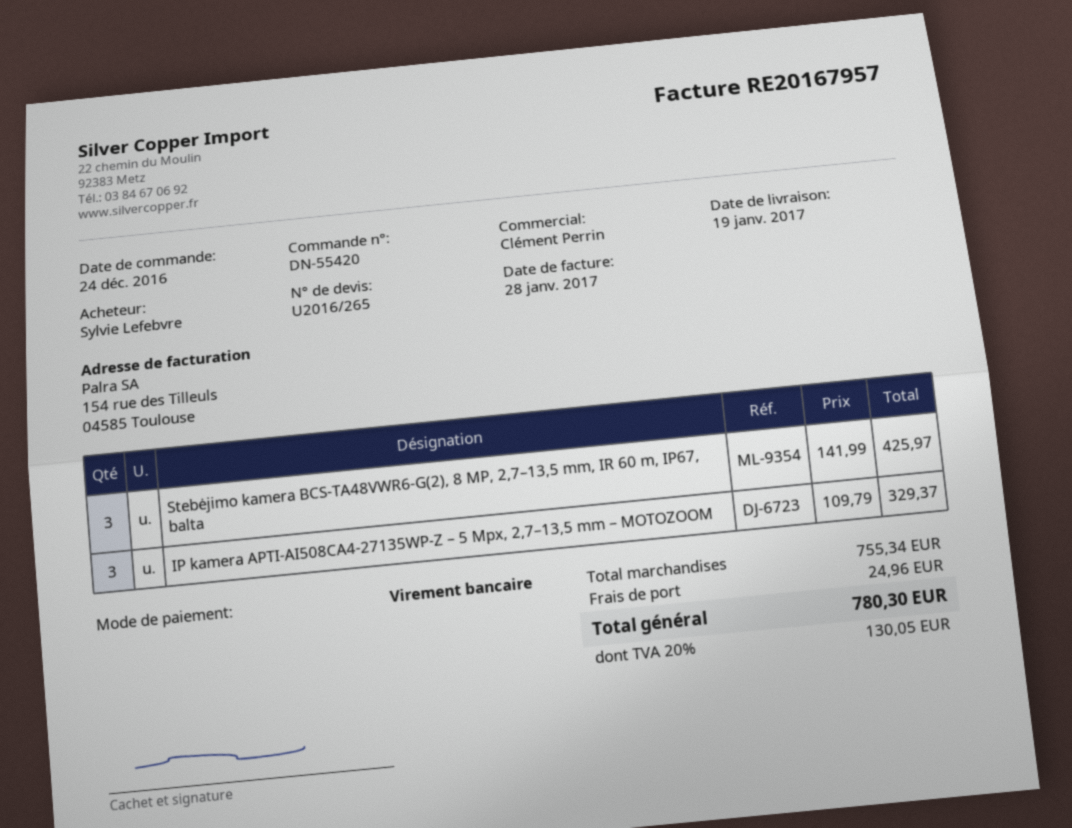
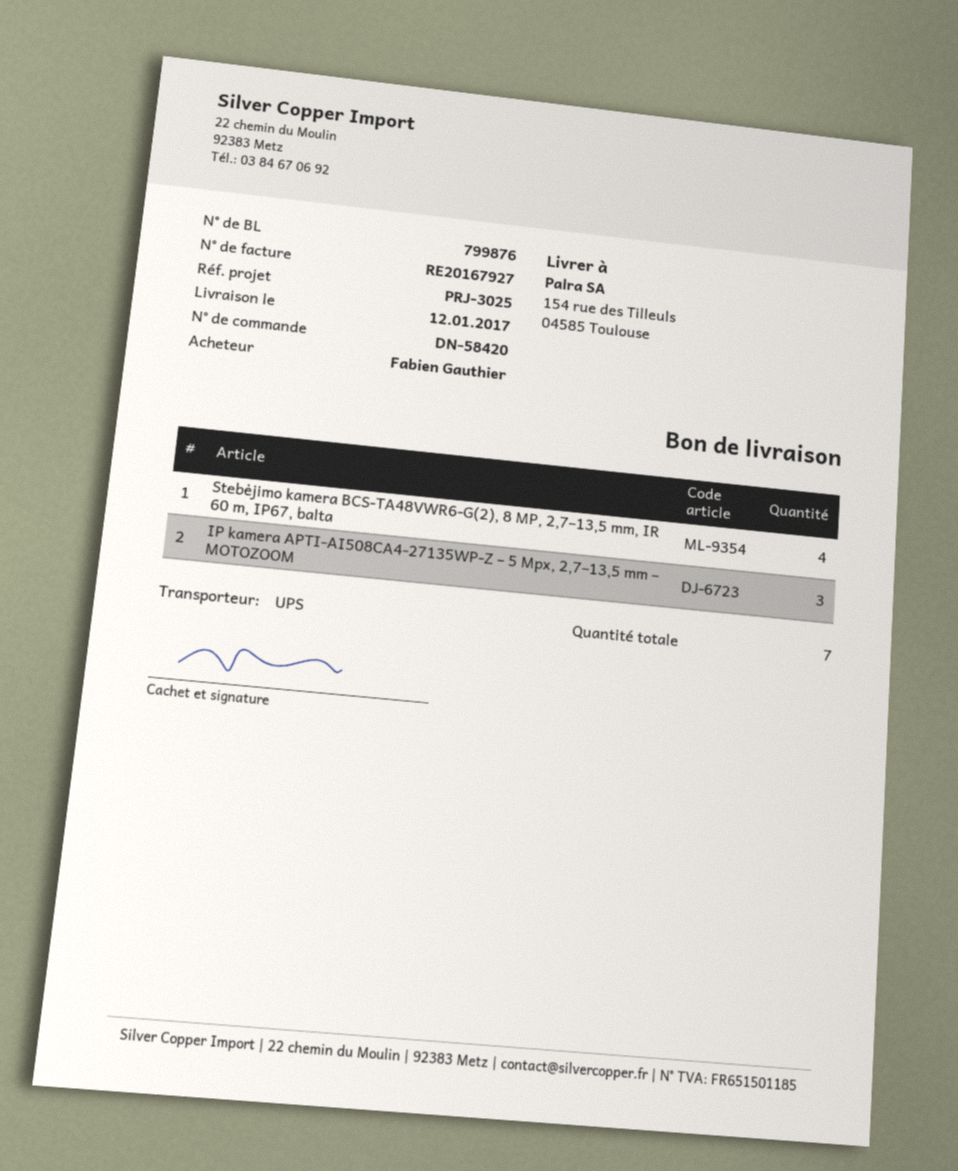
order number: DN-55420 -> DN-58420
delivery date: 2017-01-19 -> 2017-01-12
invoice number: RE20167957 -> RE20167927
ordered by: Sylvie Lefebvre -> Fabien Gauthier
Stebėjimo kamera BCS-TA48VWR6-G(2), 8 MP, 2,7–13,5 mm, IR 60 m, IP67, balta: 3 -> 4

